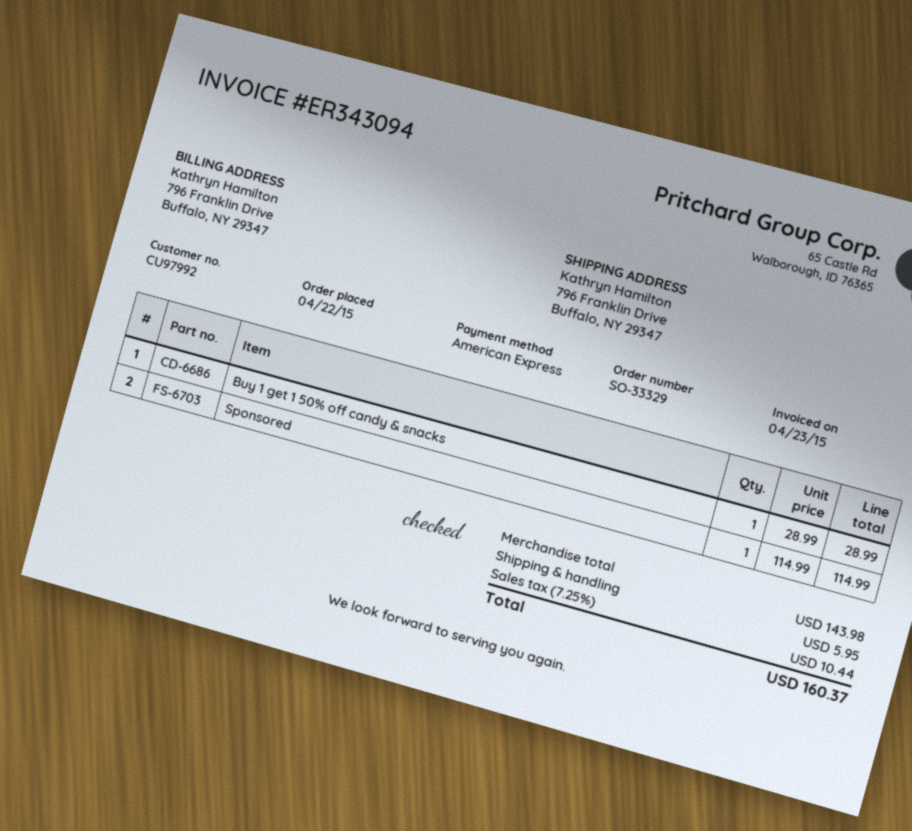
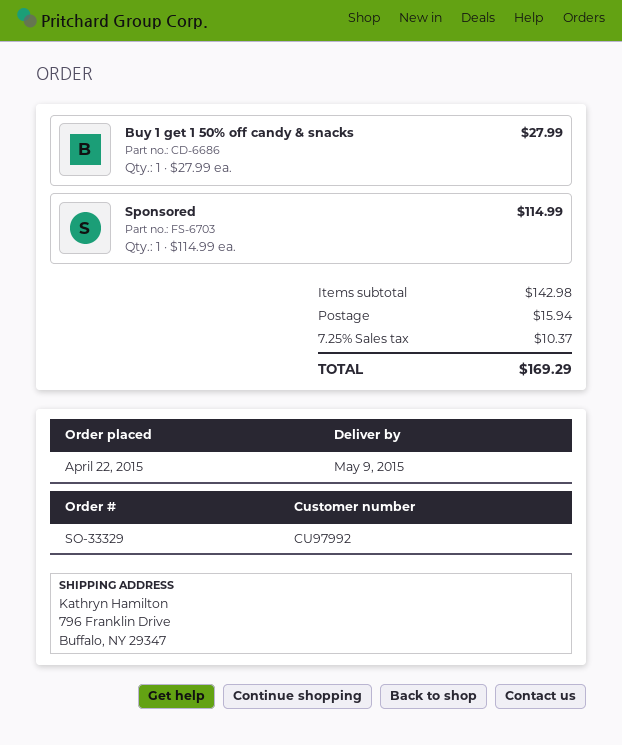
Buy 1 get 1 50% off candy & snacks: 1 x 28.99 = 28.99 -> 1 x 27.99 = 27.99
subtotal: 143.98 -> 142.98
shipping: 5.95 -> 15.94
tax: 7.25% = 10.44 -> 7.25% = 10.37
total: 160.37 -> 169.29

